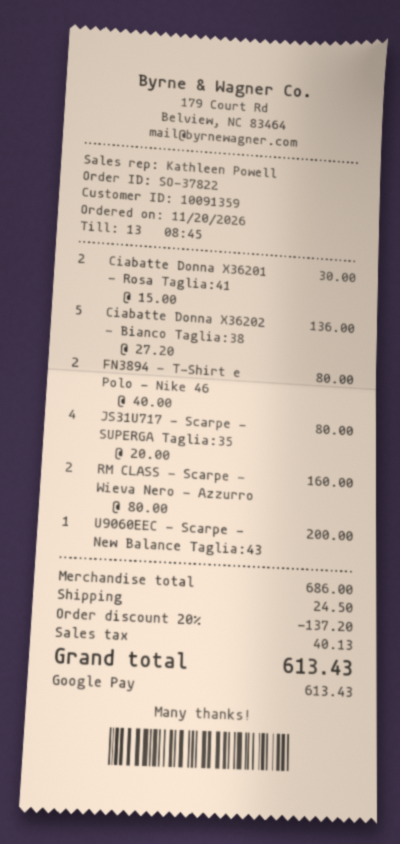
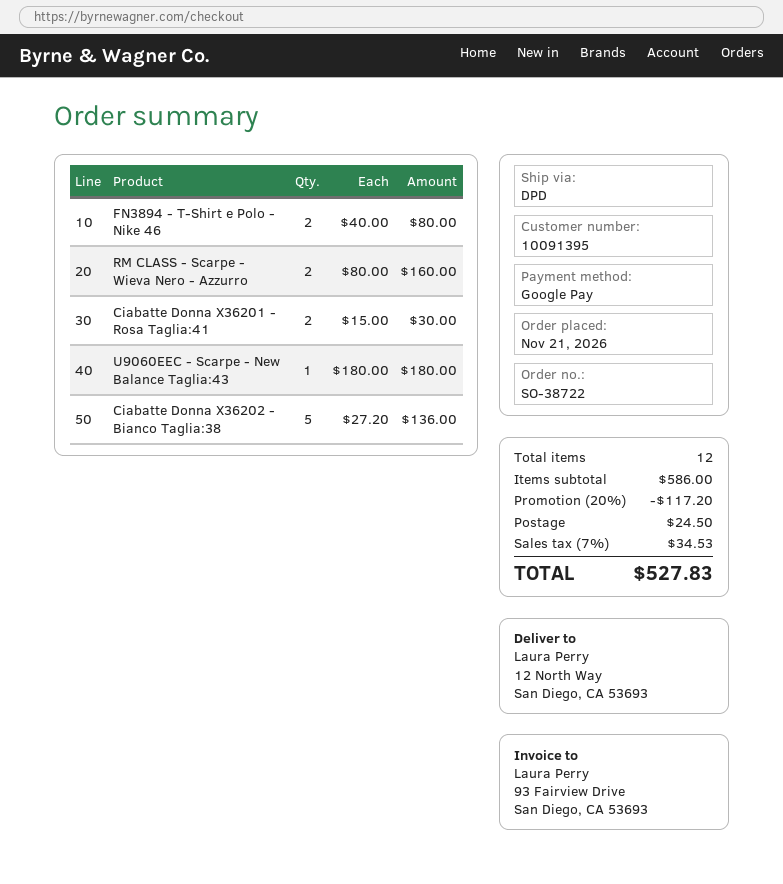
order number: SO-37822 -> SO-38722
order date: 2026-11-20 -> 2026-11-21
customer number: 10091359 -> 10091395
JS31U717 - Scarpe - SUPERGA Taglia:35: 4 x 20.00 = 80.00 -> none
U9060EEC - Scarpe - New Balance Taglia:43: 1 x 200.00 = 200.00 -> 1 x 180.00 = 180.00
subtotal: 686.00 -> 586.00
discount: 20% = 137.20 -> 20% = 117.20
tax: 40.13 -> 34.53
total: 613.43 -> 527.83

